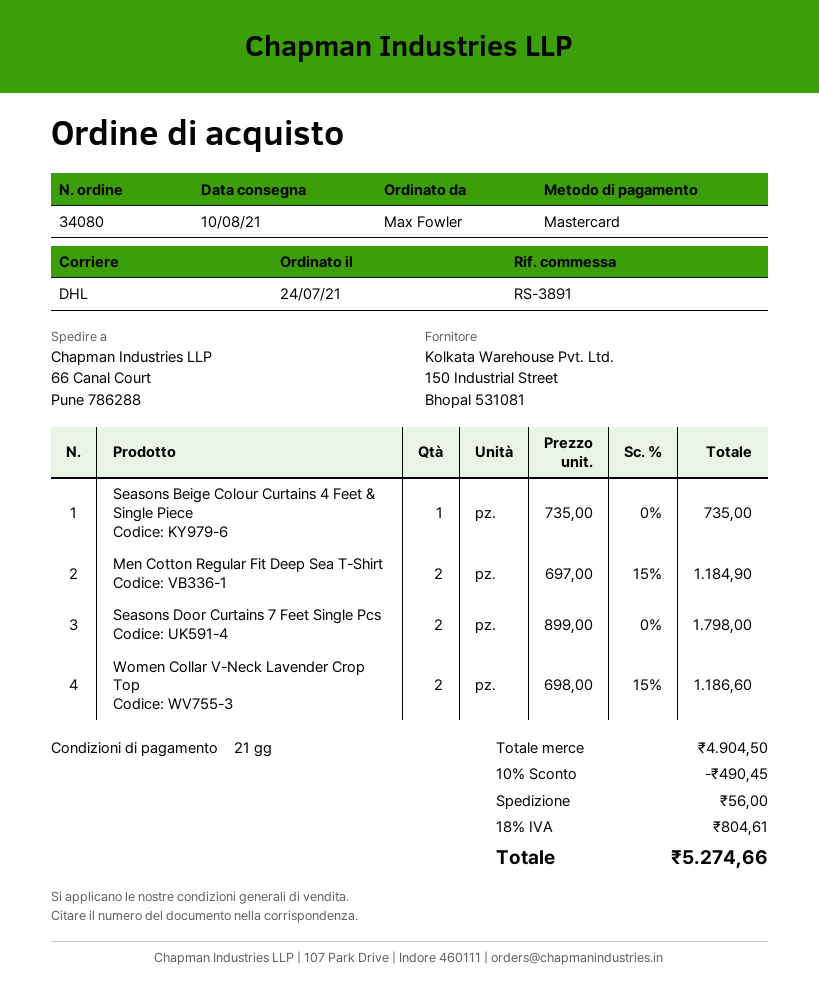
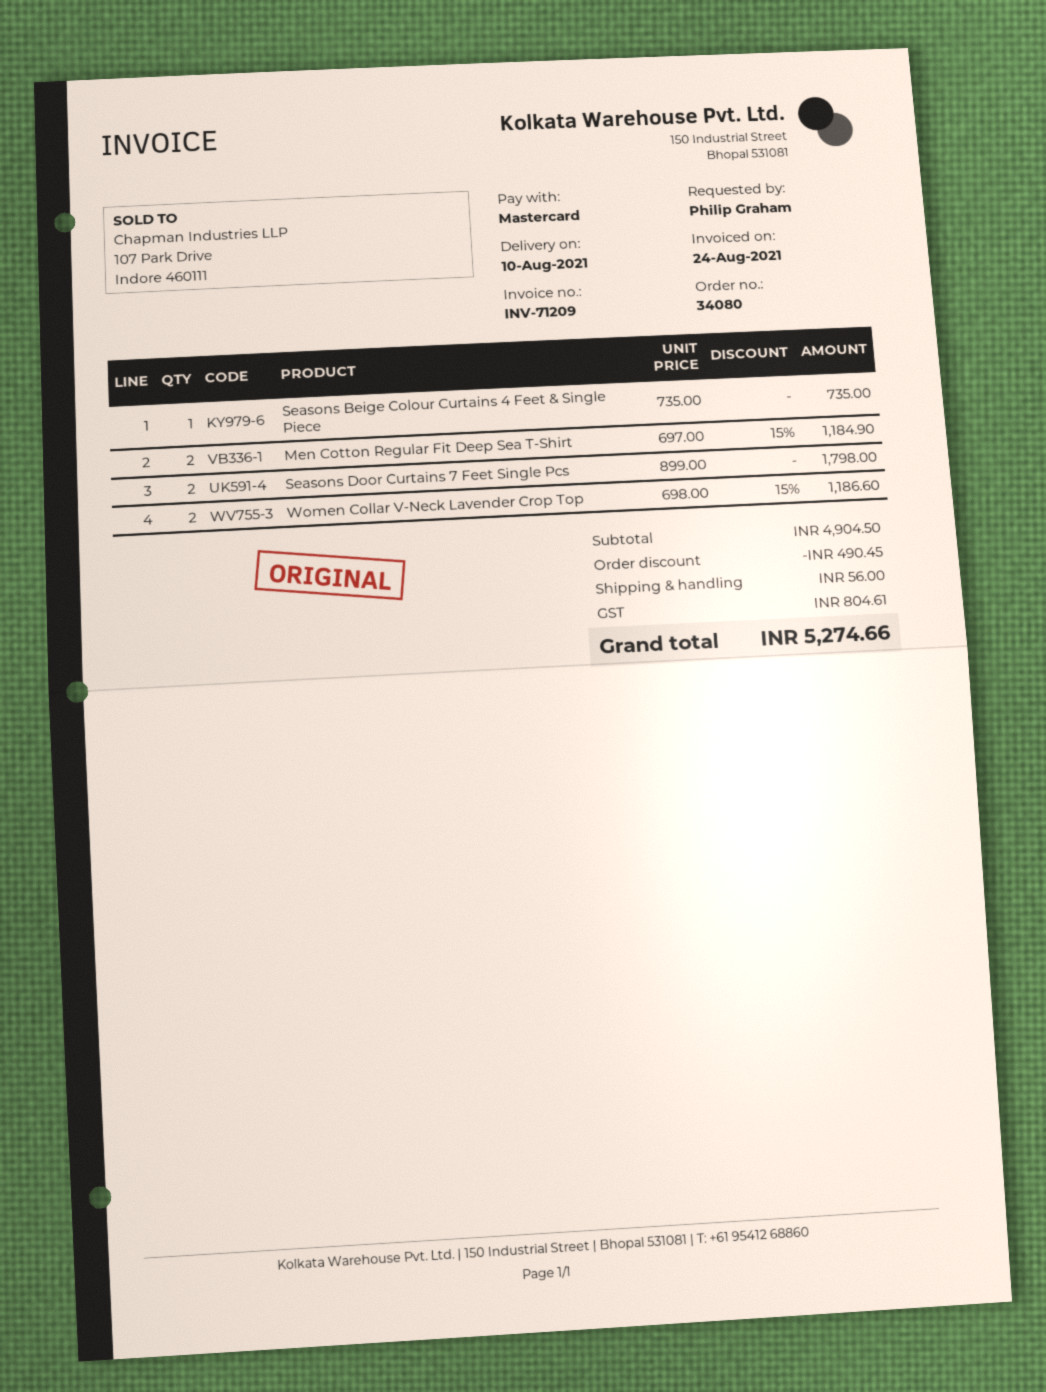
ordered by: Max Fowler -> Philip Graham

